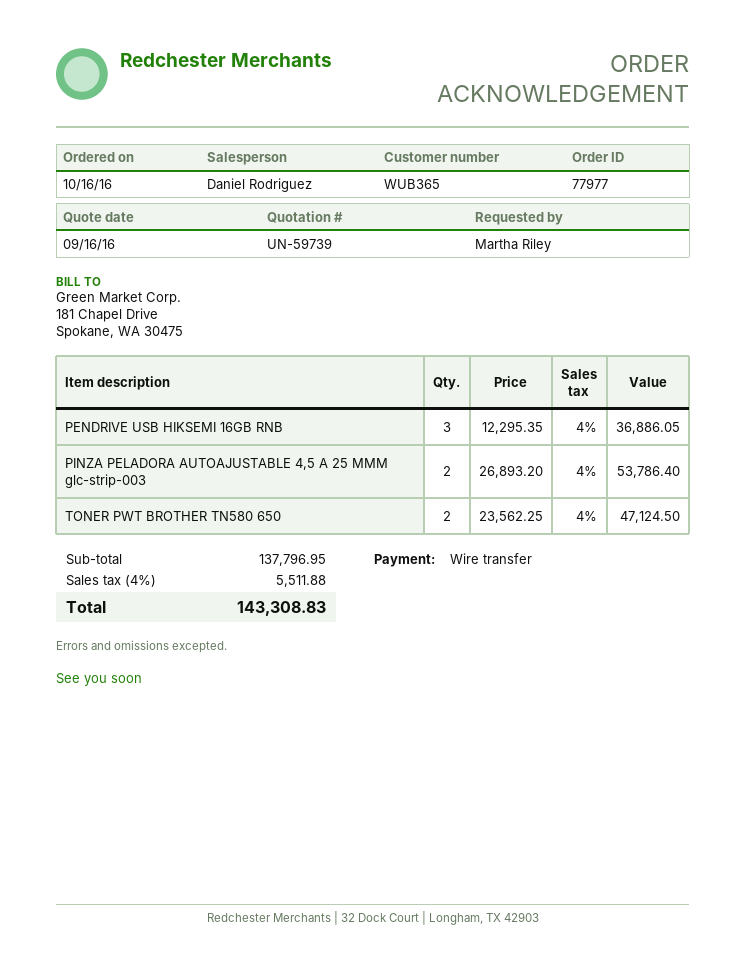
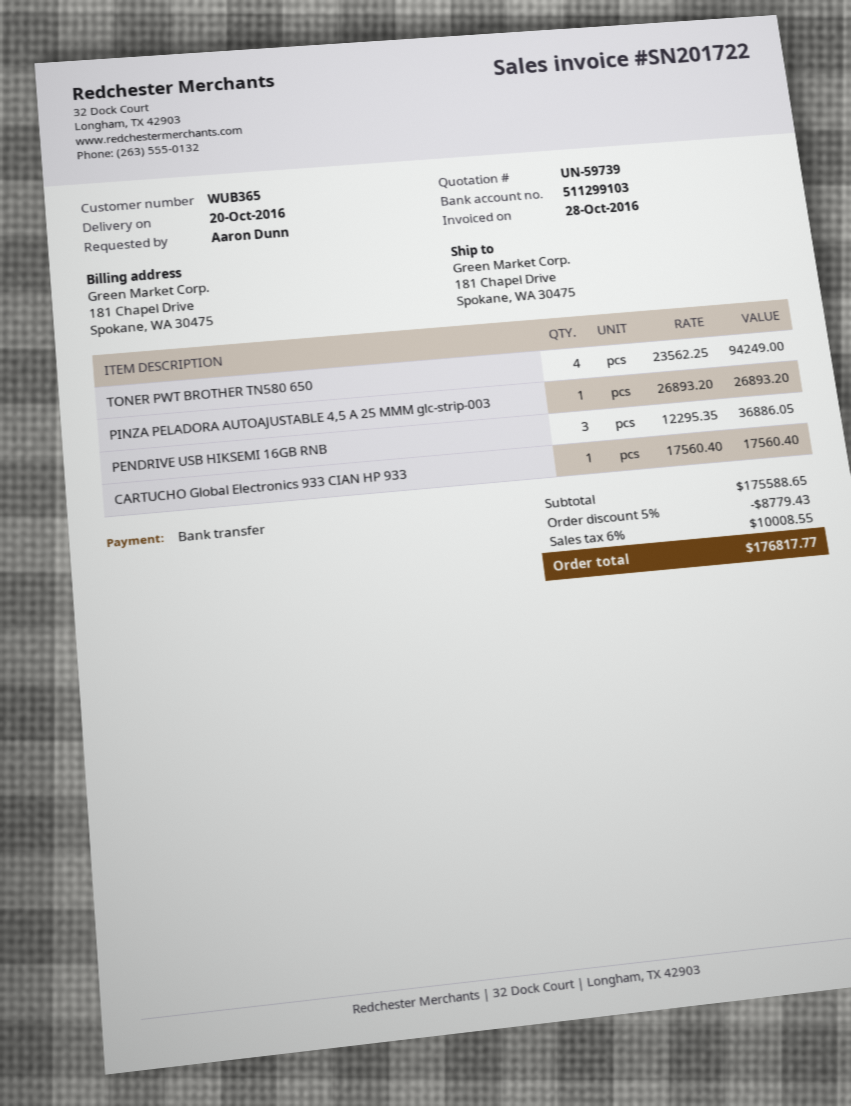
ordered by: Martha Riley -> Aaron Dunn
PINZA PELADORA AUTOAJUSTABLE 4,5 A 25 MMM glc-strip-003: 2 x 26893.20 = 53786.40 -> 1 x 26893.20 = 26893.20
TONER PWT BROTHER TN580 650: 2 x 23562.25 = 47124.50 -> 4 x 23562.25 = 94249.00
CARTUCHO Global Electronics 933 CIAN HP 933: none -> 1 x 17560.40 = 17560.40
subtotal: 137796.95 -> 175588.65
discount: none -> 5% = 8779.43
tax: 4% = 5511.88 -> 6% = 10008.55
total: 143308.83 -> 176817.77

